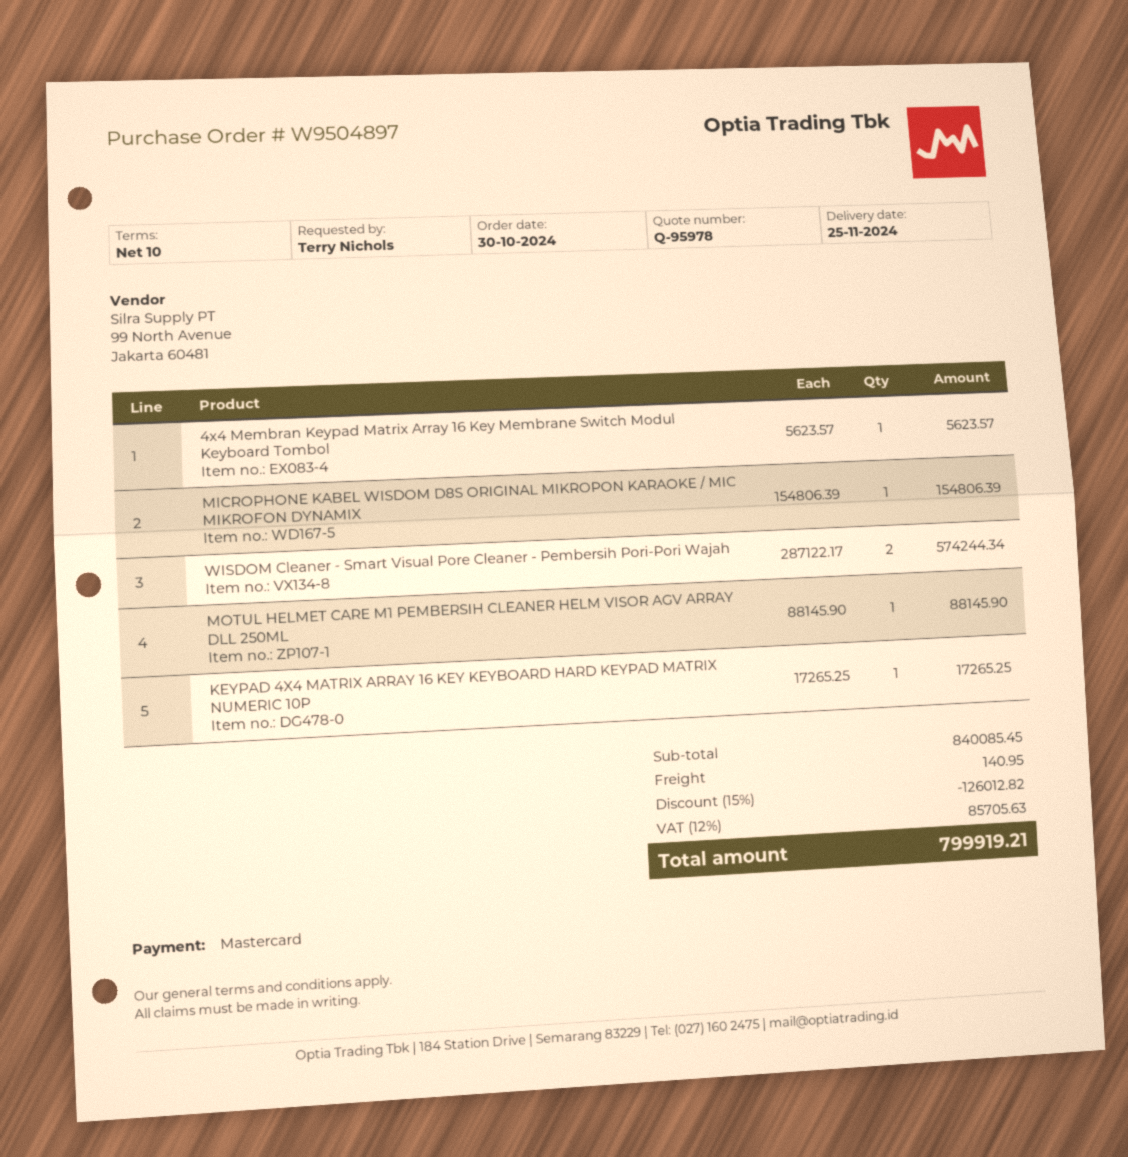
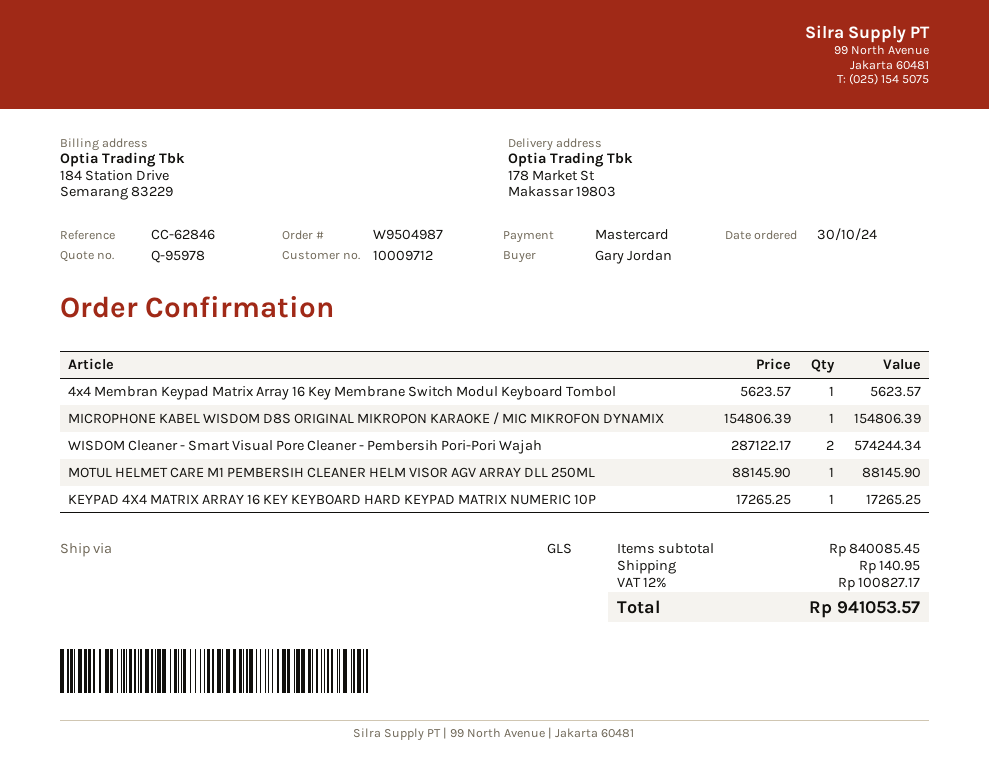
order number: W9504897 -> W9504987
ordered by: Terry Nichols -> Gary Jordan
discount: 15% = 126012.82 -> none
tax: 12% = 85705.63 -> 12% = 100827.17
total: 799919.21 -> 941053.57

